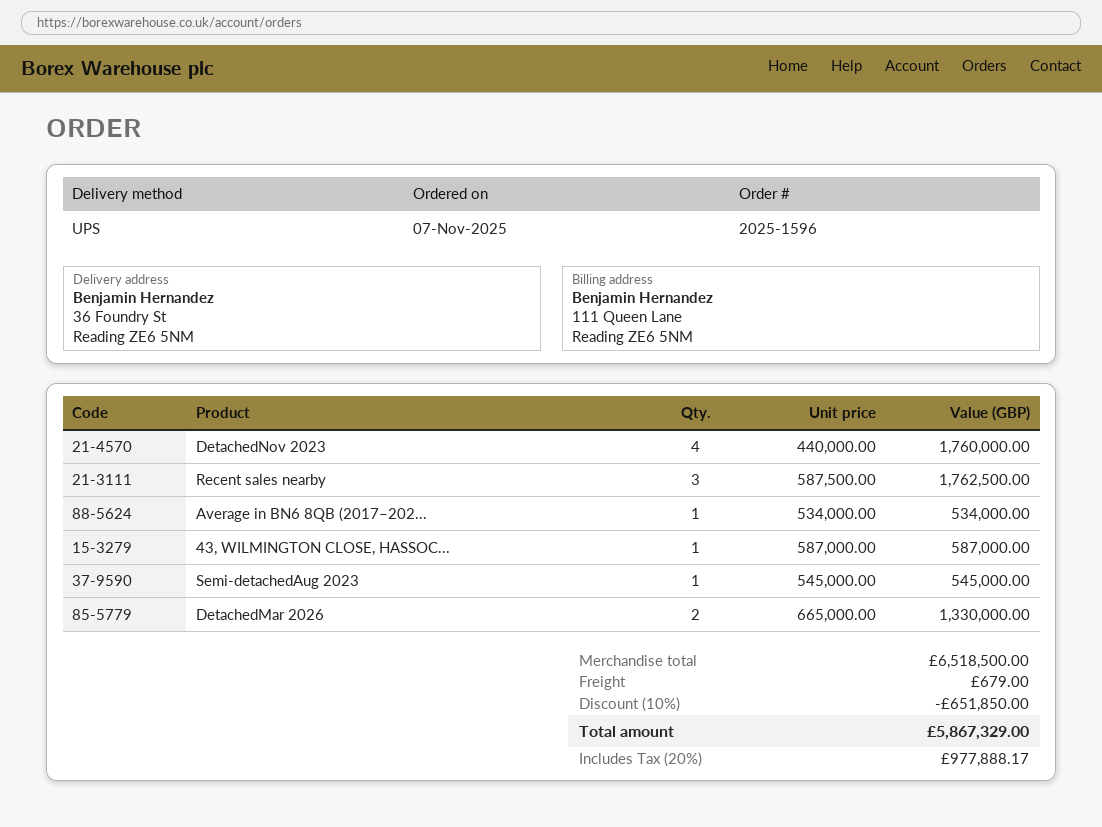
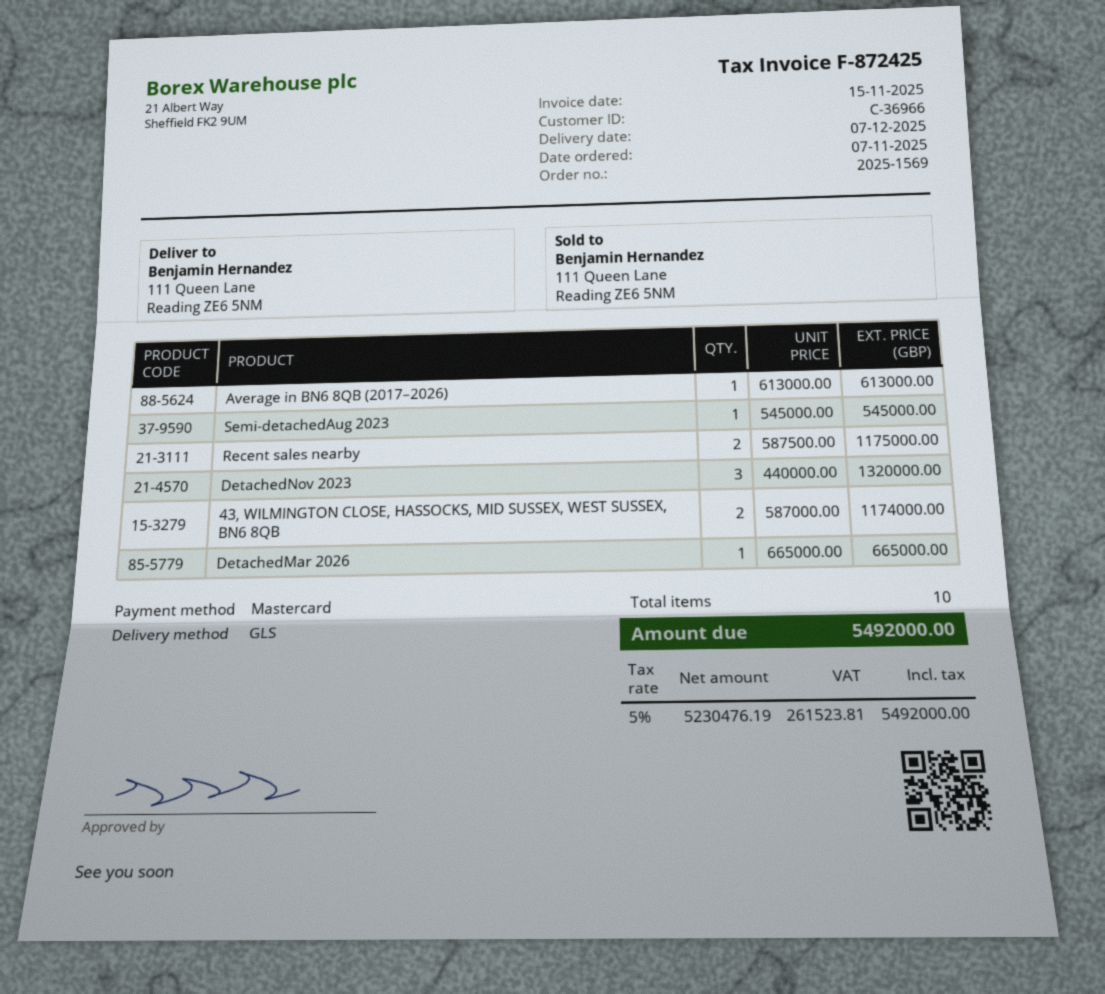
order number: 2025-1596 -> 2025-1569
shipping method: UPS -> GLS
ship to: 36 Foundry St, Reading ZE6 5NM -> 111 Queen Lane, Reading ZE6 5NM
DetachedNov 2023: 4 x 440000.00 = 1760000.00 -> 3 x 440000.00 = 1320000.00
Recent sales nearby: 3 x 587500.00 = 1762500.00 -> 2 x 587500.00 = 1175000.00
Average in BN6 8QB (2017–202...: 1 x 534000.00 = 534000.00 -> 1 x 613000.00 = 613000.00
43, WILMINGTON CLOSE, HASSOC...: 1 x 587000.00 = 587000.00 -> 2 x 587000.00 = 1174000.00
DetachedMar 2026: 2 x 665000.00 = 1330000.00 -> 1 x 665000.00 = 665000.00
discount: 10% = 651850.00 -> none
shipping: 679.00 -> none
tax: 20% = 977888.17 -> 5% = 261523.81
total: 5867329.00 -> 5492000.00

